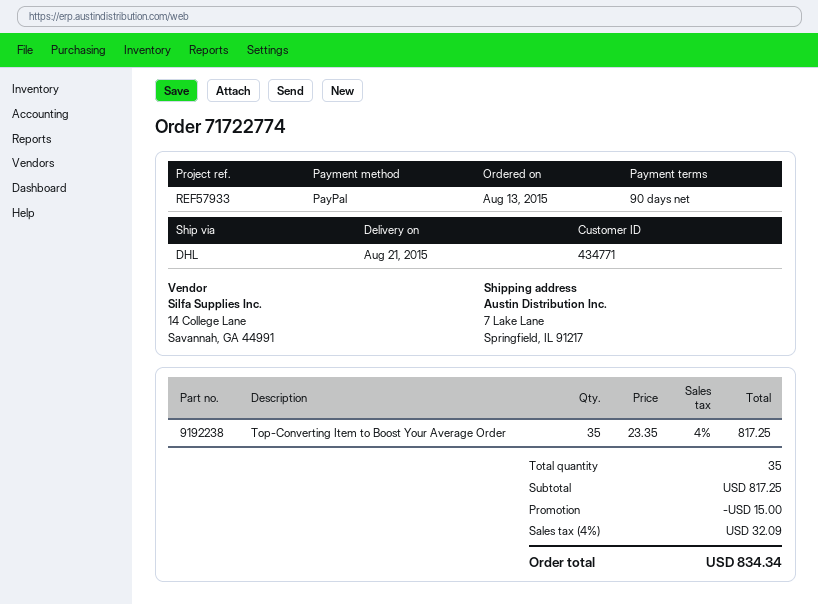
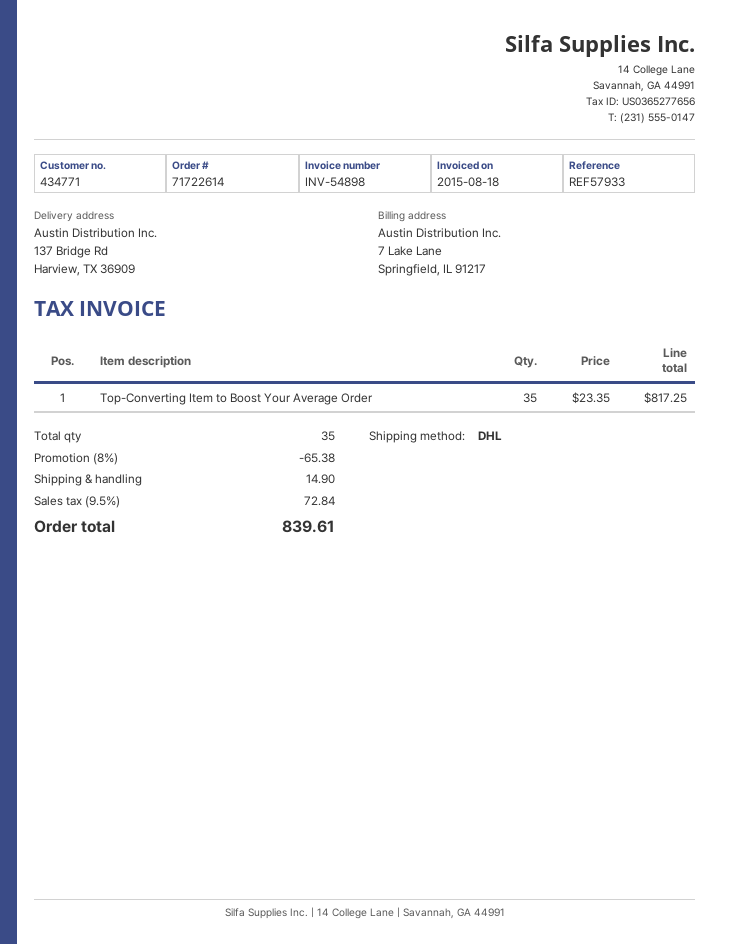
order number: 71722774 -> 71722614
ship to: 7 Lake Lane, Springfield, IL 91217 -> 137 Bridge Rd, Harview, TX 36909
discount: 15.00 -> 65.38
shipping: none -> 14.90
tax: 4% = 32.09 -> 9.5% = 72.84
total: 834.34 -> 839.61

